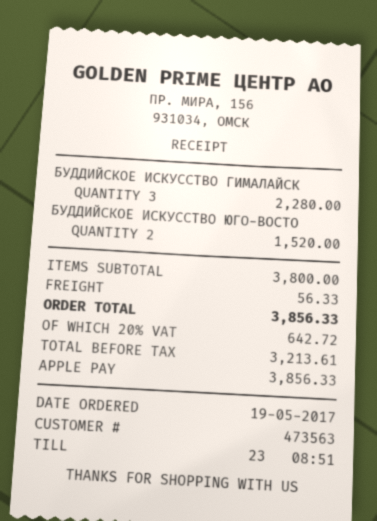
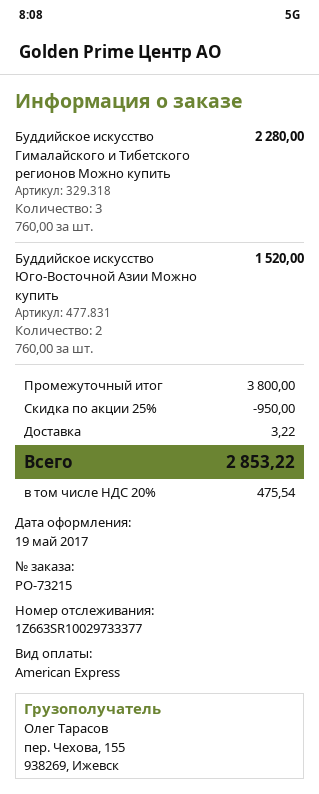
payment method: Apple Pay -> American Express
discount: none -> 25% = 950.00
shipping: 56.33 -> 3.22
tax: 20% = 642.72 -> 20% = 475.54
total: 3856.33 -> 2853.22

